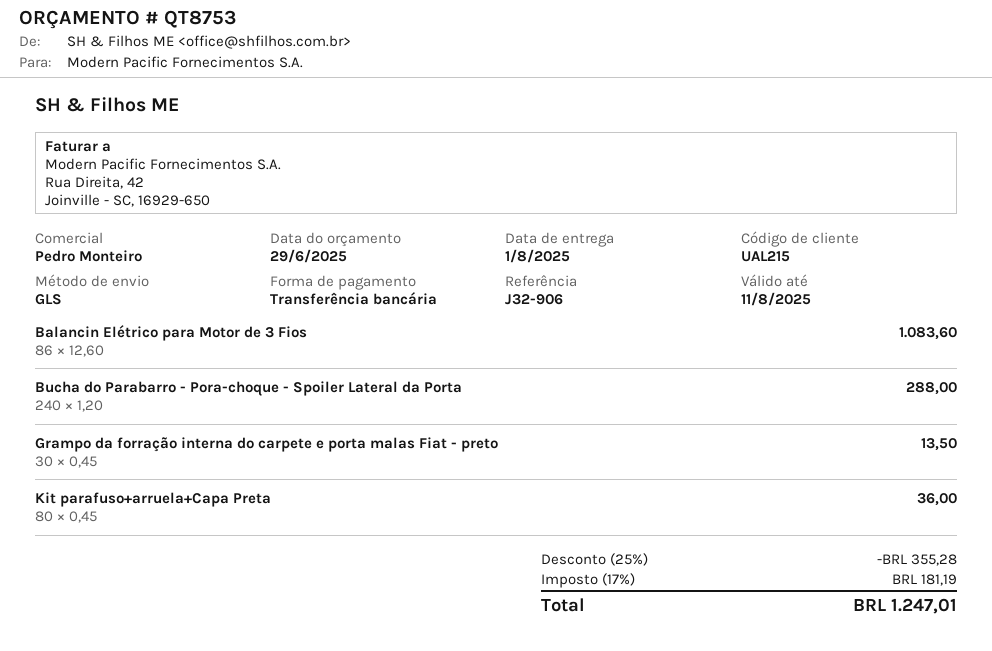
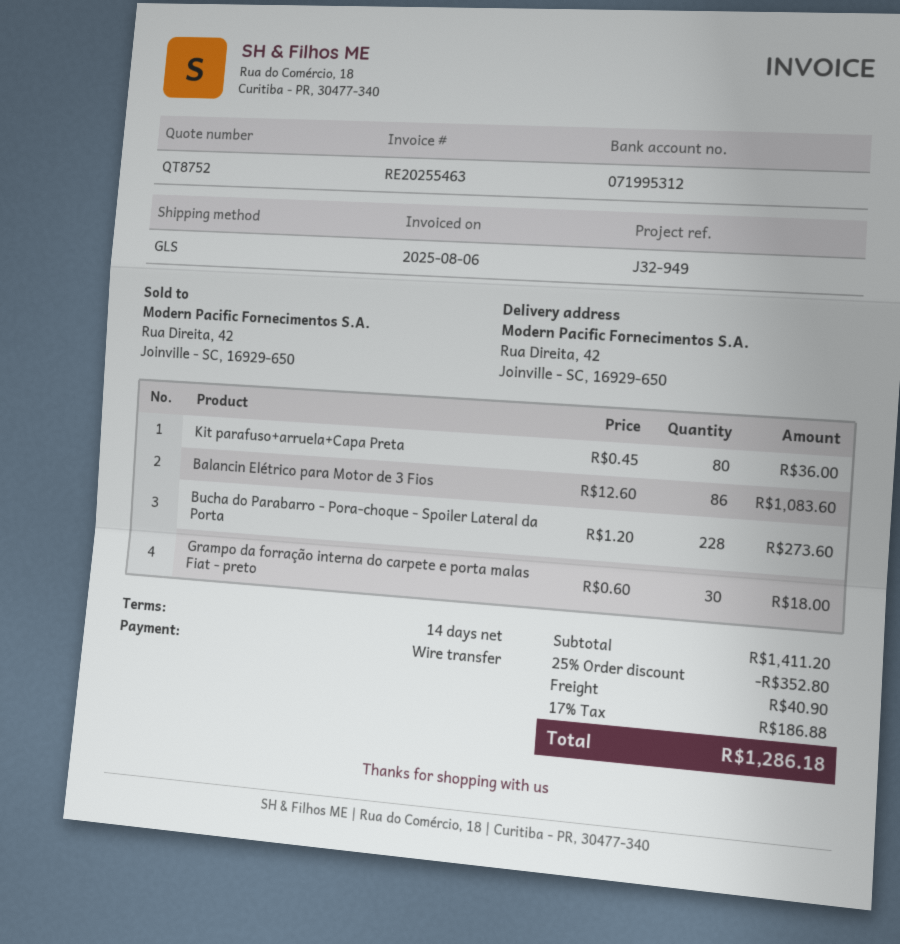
quote number: QT8753 -> QT8752
reference: J32-906 -> J32-949
Bucha do Parabarro - Pora-choque - Spoiler Lateral da Porta: 240 x 1.20 = 288.00 -> 228 x 1.20 = 273.60
Grampo da forração interna do carpete e porta malas Fiat - preto: 30 x 0.45 = 13.50 -> 30 x 0.60 = 18.00
discount: 25% = 355.28 -> 25% = 352.80
shipping: none -> 40.90
tax: 17% = 181.19 -> 17% = 186.88
total: 1247.01 -> 1286.18

